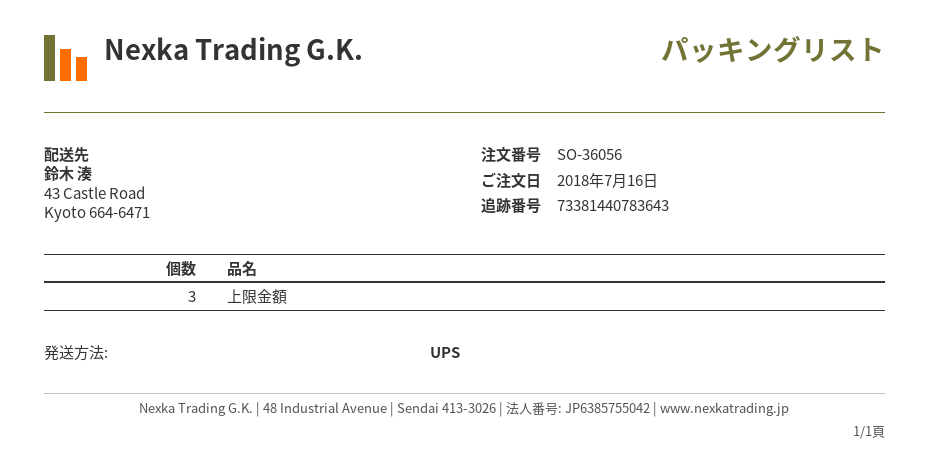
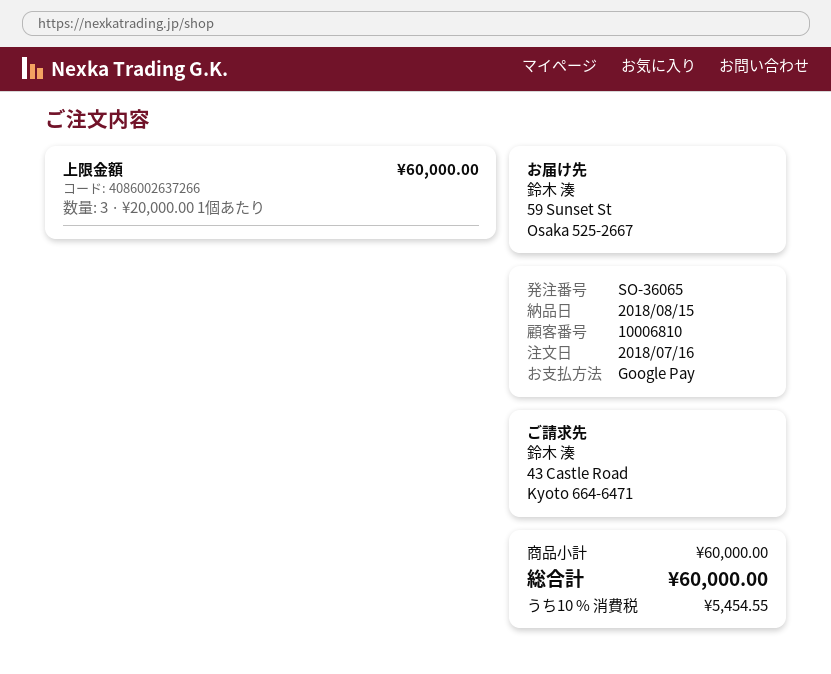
order number: SO-36056 -> SO-36065
ship to: 43 Castle Road, Kyoto 664-6471 -> 59 Sunset St, Osaka 525-2667

